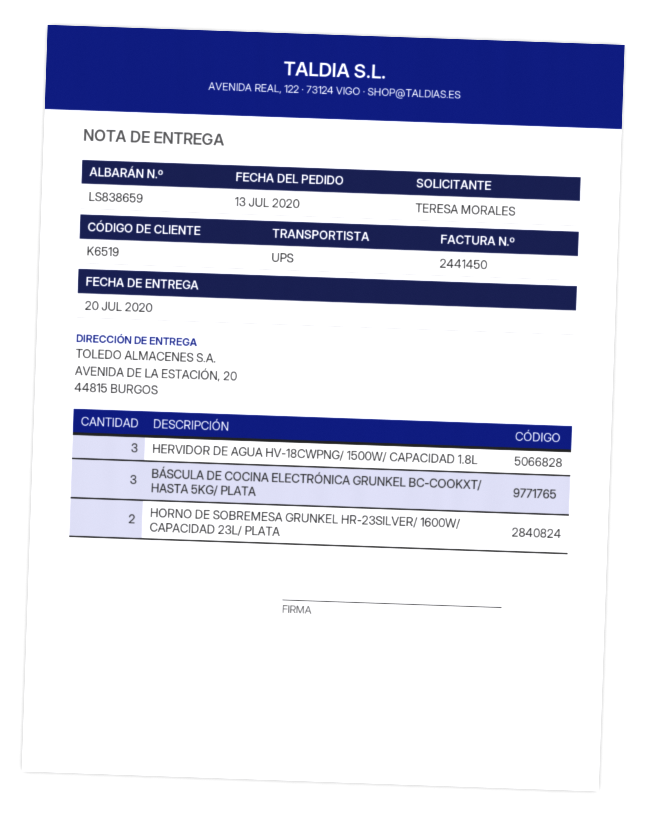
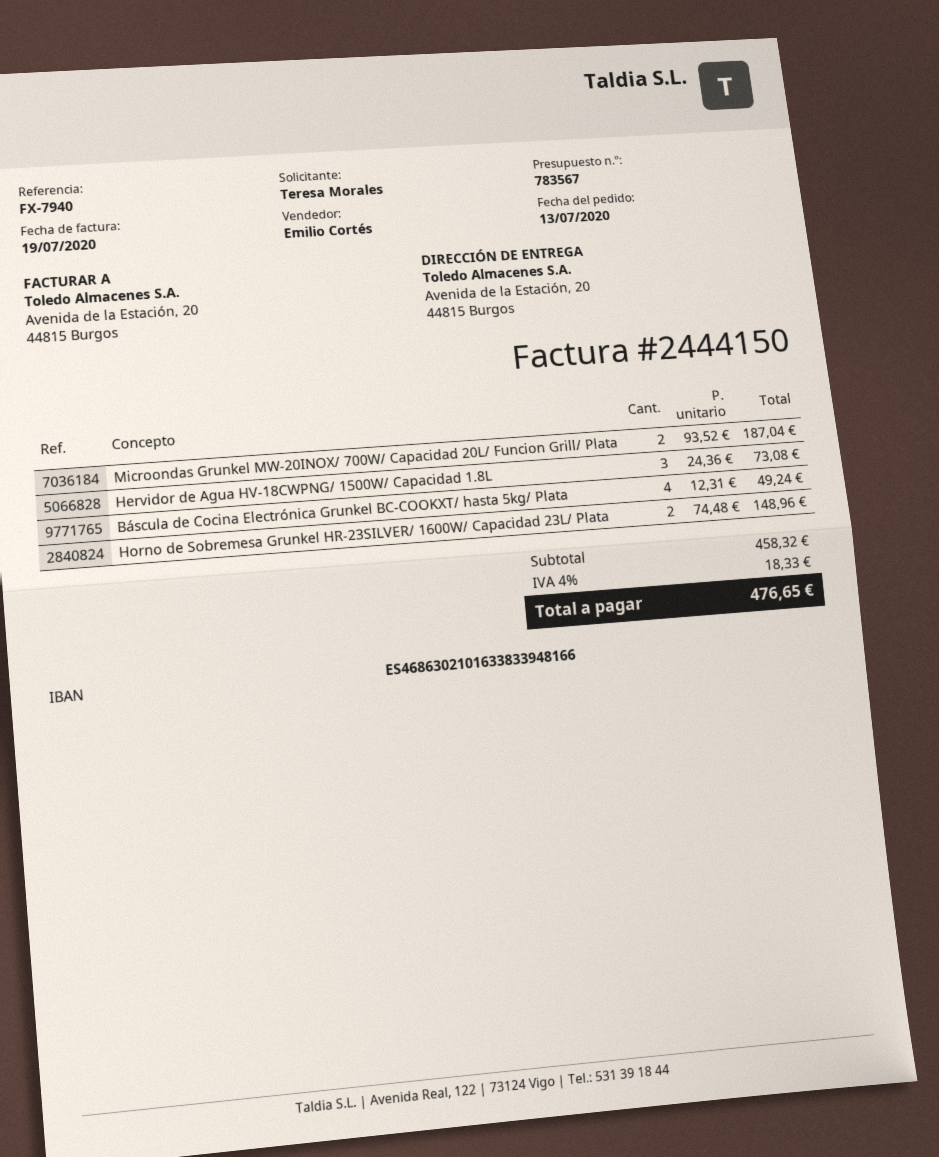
invoice number: 2441450 -> 2444150
BÁSCULA DE COCINA ELECTRÓNICA GRUNKEL BC-COOKXT/ HASTA 5KG/ PLATA: 3 -> 4
Microondas Grunkel MW-20INOX/ 700W/ Capacidad 20L/ Funcion Grill/ Plata: none -> 2

